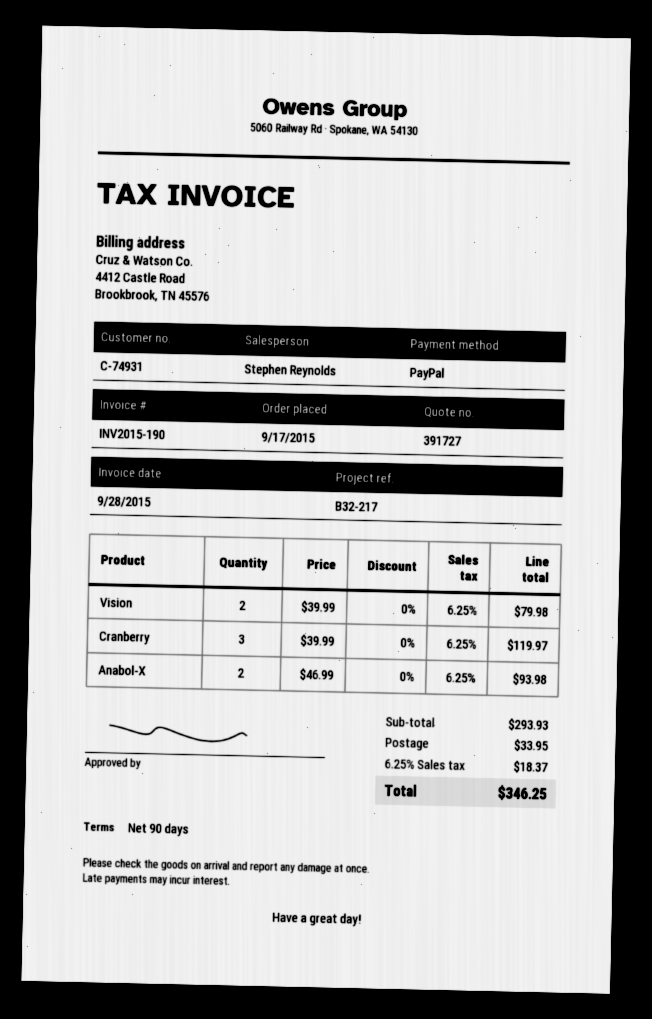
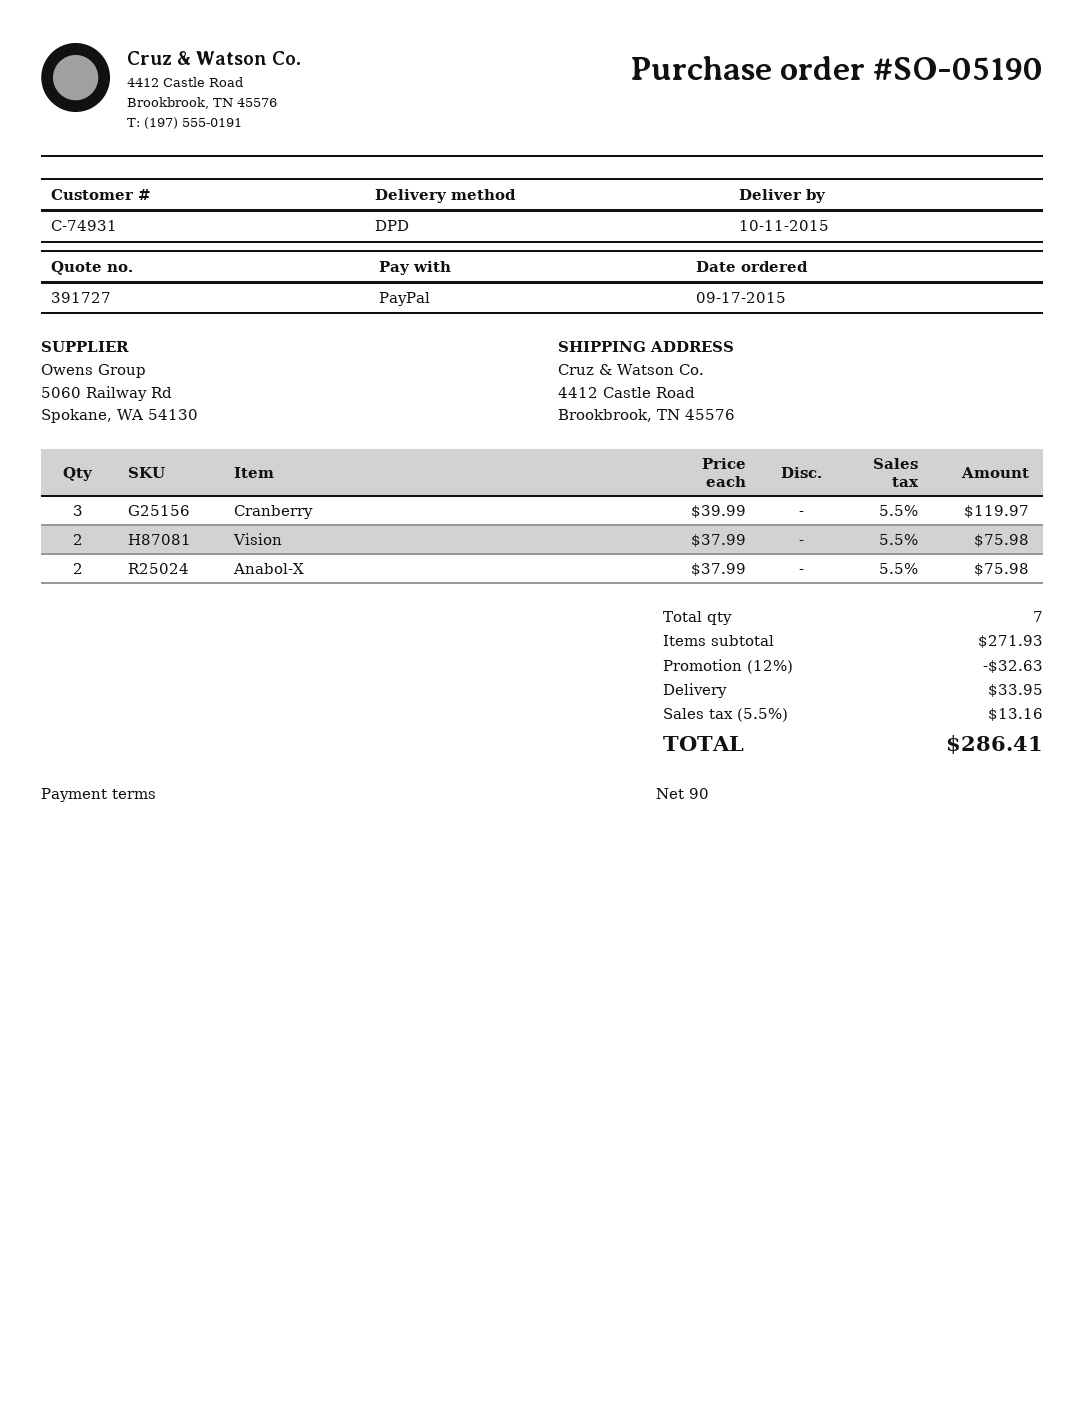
Vision: 2 x 39.99 = 79.98 -> 2 x 37.99 = 75.98
Anabol-X: 2 x 46.99 = 93.98 -> 2 x 37.99 = 75.98
subtotal: 293.93 -> 271.93
discount: none -> 12% = 32.63
tax: 6.25% = 18.37 -> 5.5% = 13.16
total: 346.25 -> 286.41

